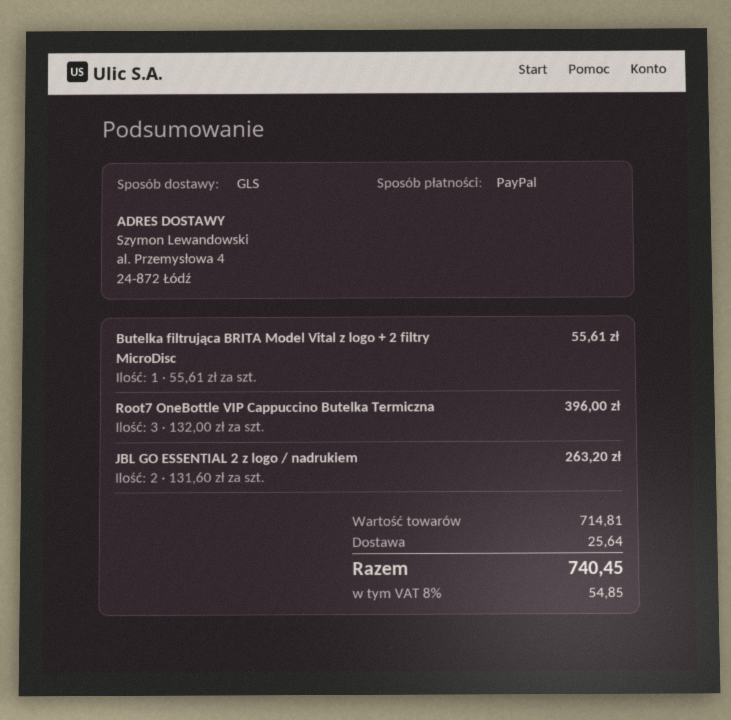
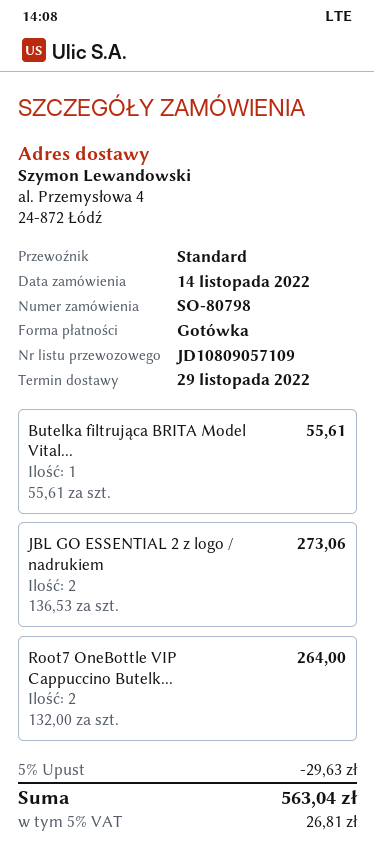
payment method: PayPal -> cash
shipping method: GLS -> standard
Root7 OneBottle VIP Cappuccino Butelka Termiczna: 3 x 132.00 = 396.00 -> 2 x 132.00 = 264.00
JBL GO ESSENTIAL 2 z logo / nadrukiem: 2 x 131.60 = 263.20 -> 2 x 136.53 = 273.06
discount: none -> 5% = 29.63
shipping: 25.64 -> none
tax: 8% = 54.85 -> 5% = 26.81
total: 740.45 -> 563.04

